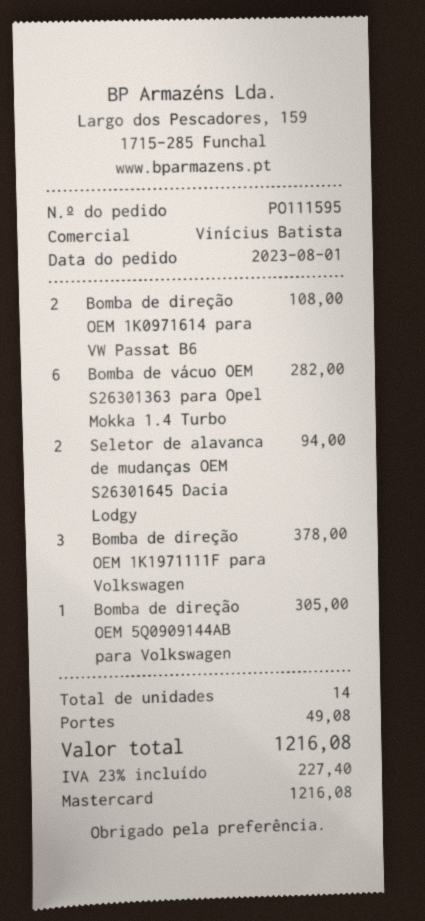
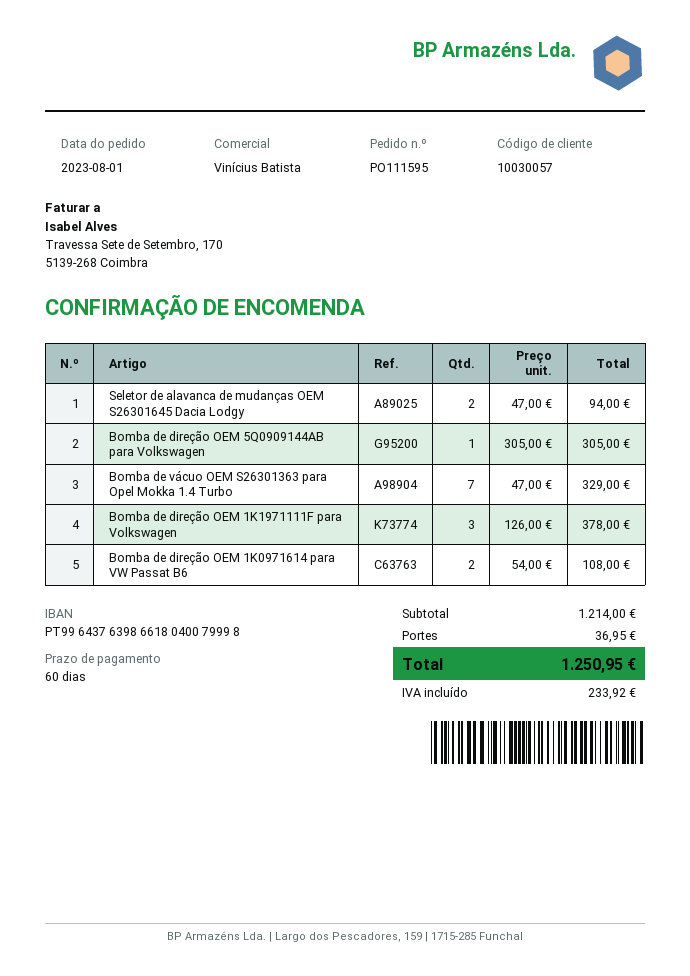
Bomba de vácuo OEM S26301363 para Opel Mokka 1.4 Turbo: 6 for 282.00 -> 7 for 329.00
shipping: 49.08 -> 36.95
tax: 227.40 -> 233.92
total: 1216.08 -> 1250.95

